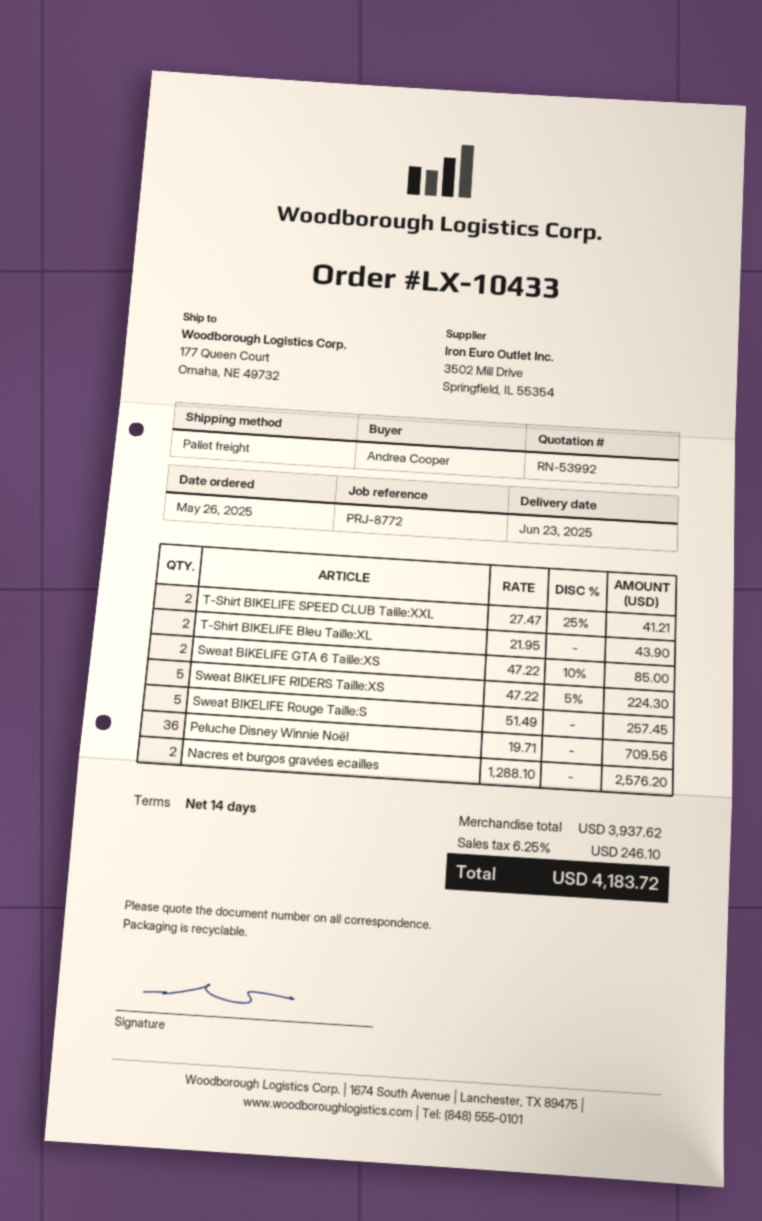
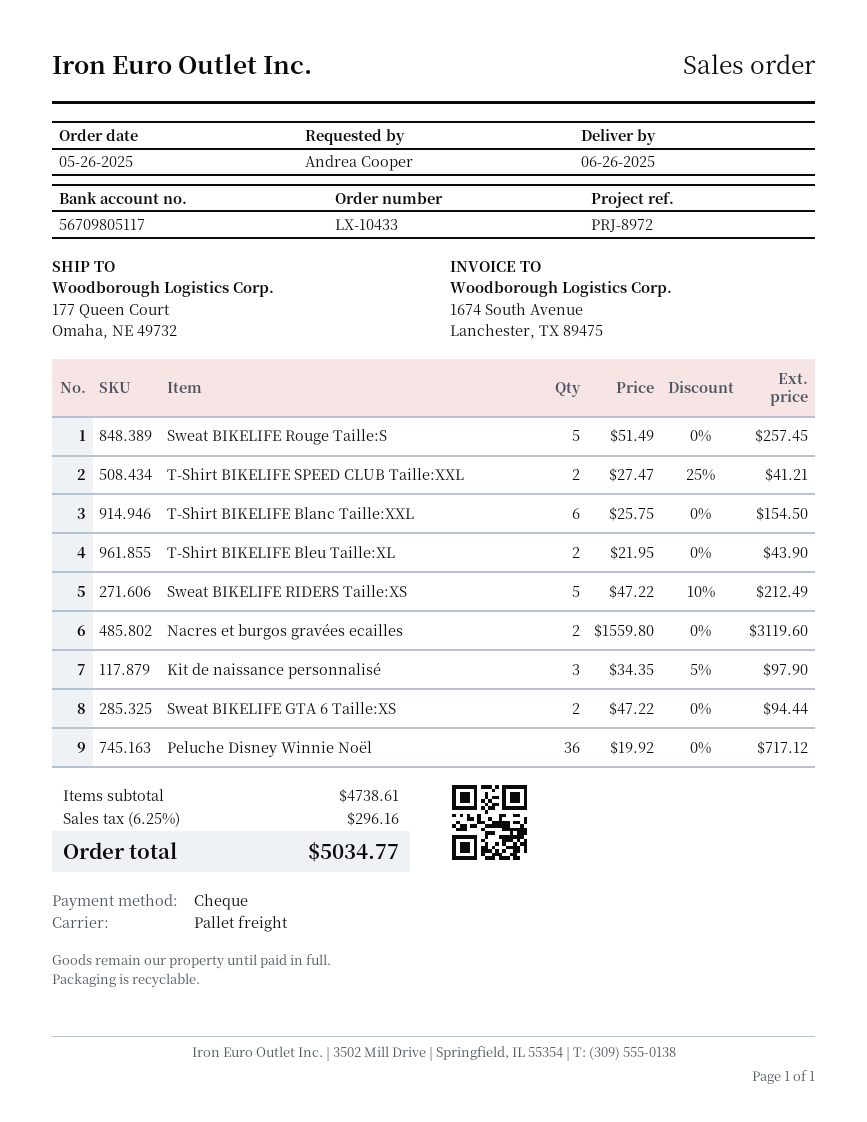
delivery date: 2025-06-23 -> 2025-06-26
reference: PRJ-8772 -> PRJ-8972
Sweat BIKELIFE GTA 6 Taille:XS: 2 x 47.22 - 10% = 85.00 -> 2 x 47.22 = 94.44
Sweat BIKELIFE RIDERS Taille:XS: 5 x 47.22 - 5% = 224.30 -> 5 x 47.22 - 10% = 212.49
Peluche Disney Winnie Noël: 36 x 19.71 = 709.56 -> 36 x 19.92 = 717.12
Nacres et burgos gravées ecailles: 2 x 1288.10 = 2576.20 -> 2 x 1559.80 = 3119.60
T-Shirt BIKELIFE Blanc Taille:XXL: none -> 6 x 25.75 = 154.50
Kit de naissance personnalisé: none -> 3 x 34.35 - 5% = 97.90
subtotal: 3937.62 -> 4738.61
tax: 6.25% = 246.10 -> 6.25% = 296.16
total: 4183.72 -> 5034.77

